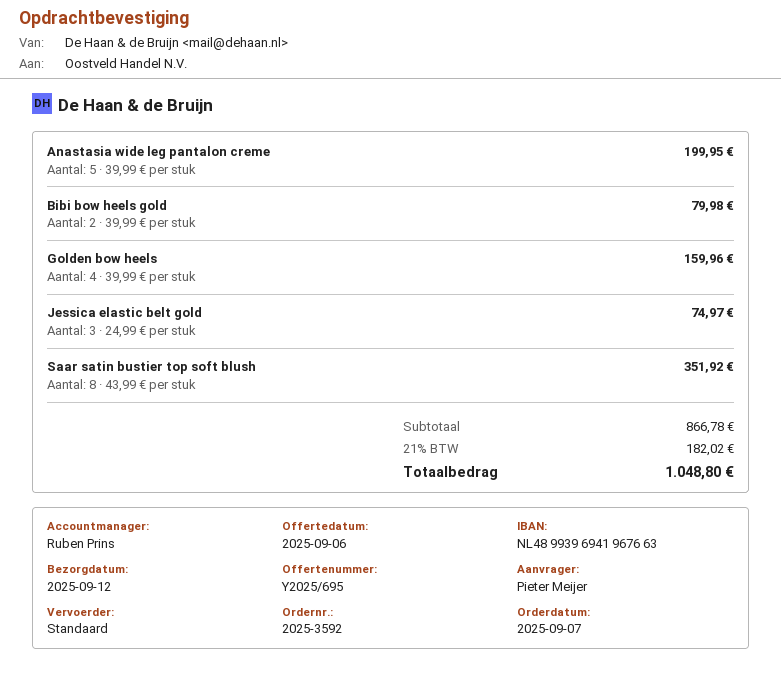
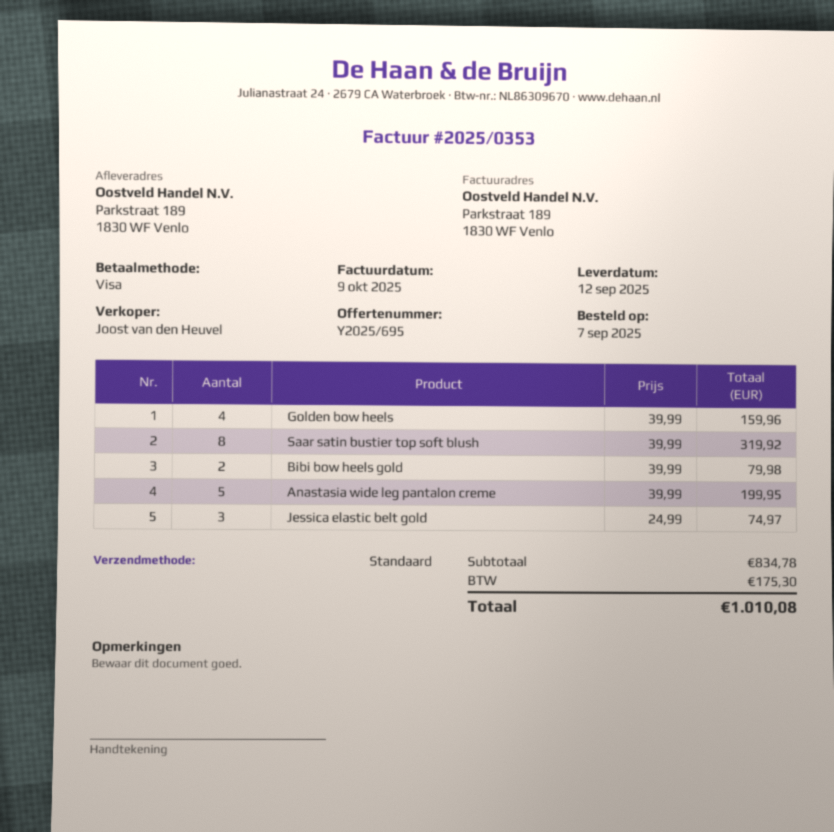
sales rep: Ruben Prins -> Joost van den Heuvel
Saar satin bustier top soft blush: 8 x 43.99 = 351.92 -> 8 x 39.99 = 319.92
subtotal: 866.78 -> 834.78
tax: 182.02 -> 175.30
total: 1048.80 -> 1010.08

